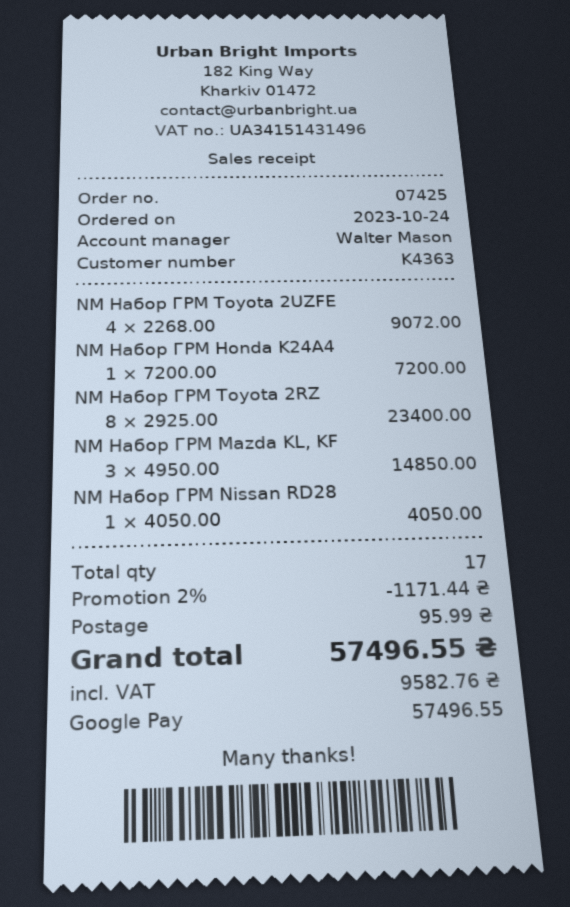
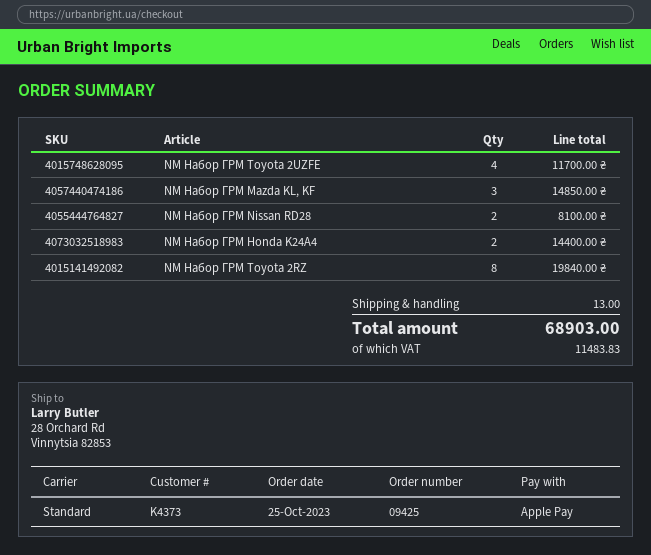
order number: 07425 -> 09425
order date: 2023-10-24 -> 2023-10-25
customer number: K4363 -> K4373
payment method: Google Pay -> Apple Pay
NM Набор ГРМ Toyota 2UZFE: 4 for 9072.00 -> 4 for 11700.00
NM Набор ГРМ Honda K24A4: 1 for 7200.00 -> 2 for 14400.00
NM Набор ГРМ Toyota 2RZ: 8 for 23400.00 -> 8 for 19840.00
NM Набор ГРМ Nissan RD28: 1 for 4050.00 -> 2 for 8100.00
discount: 2% = 1171.44 -> none
shipping: 95.99 -> 13.00
tax: 9582.76 -> 11483.83
total: 57496.55 -> 68903.00

